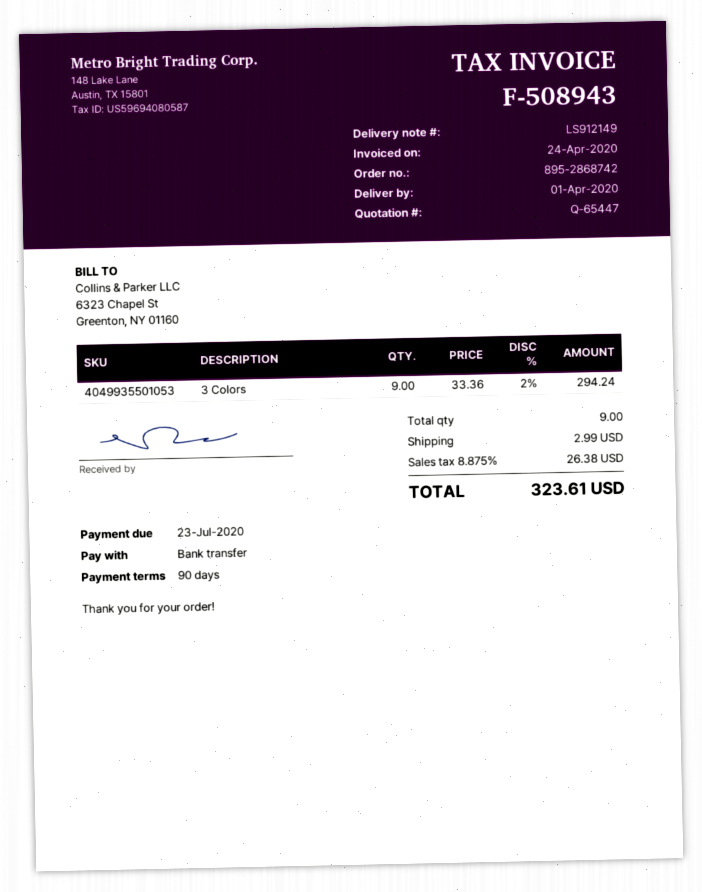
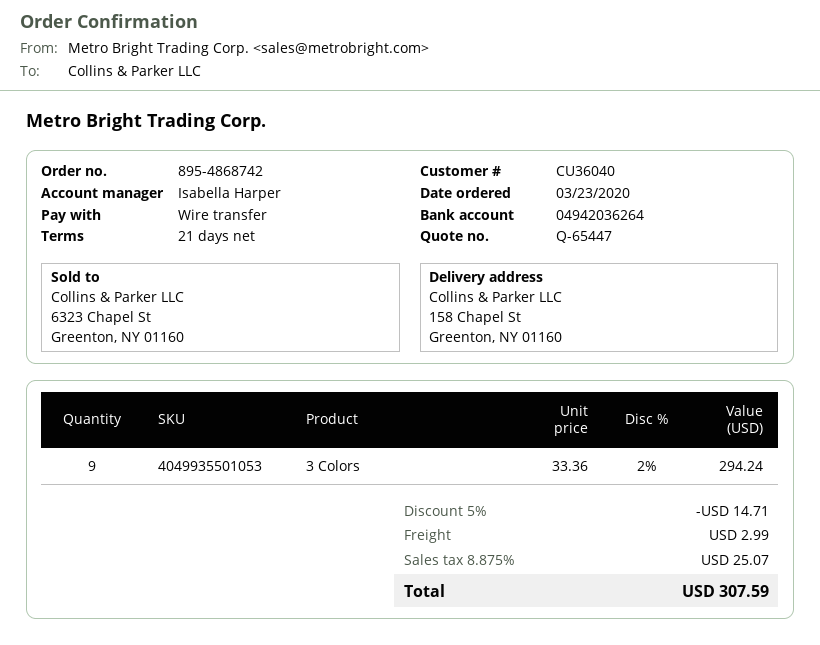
order number: 895-2868742 -> 895-4868742
payment terms: 90 days -> 21 days
discount: none -> 5% = 14.71
tax: 8.875% = 26.38 -> 8.875% = 25.07
total: 323.61 -> 307.59

